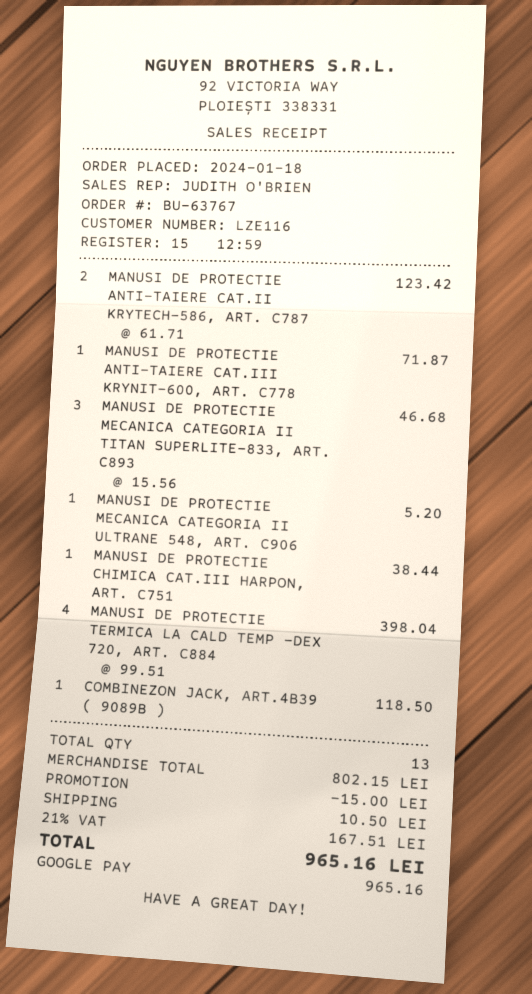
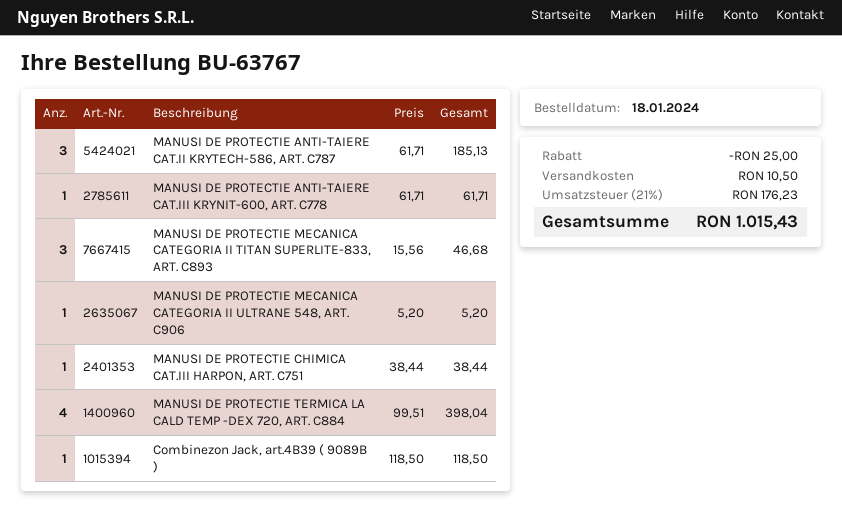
MANUSI DE PROTECTIE ANTI-TAIERE CAT.II KRYTECH-586, ART. C787: 2 x 61.71 = 123.42 -> 3 x 61.71 = 185.13
MANUSI DE PROTECTIE ANTI-TAIERE CAT.III KRYNIT-600, ART. C778: 1 x 71.87 = 71.87 -> 1 x 61.71 = 61.71
discount: 15.00 -> 25.00
tax: 21% = 167.51 -> 21% = 176.23
total: 965.16 -> 1015.43

